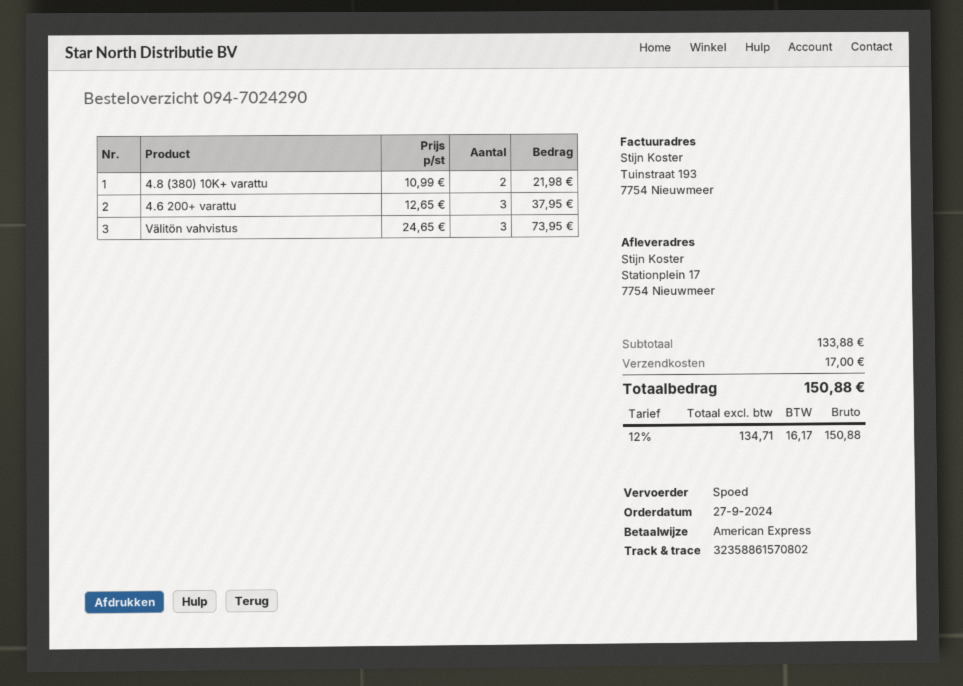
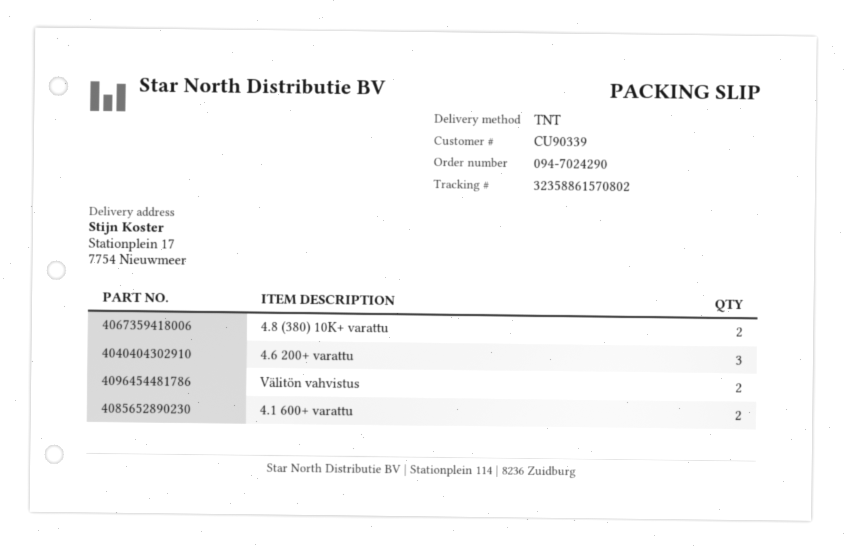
shipping method: express -> TNT
Välitön vahvistus: 3 -> 2
4.1 600+ varattu: none -> 2

